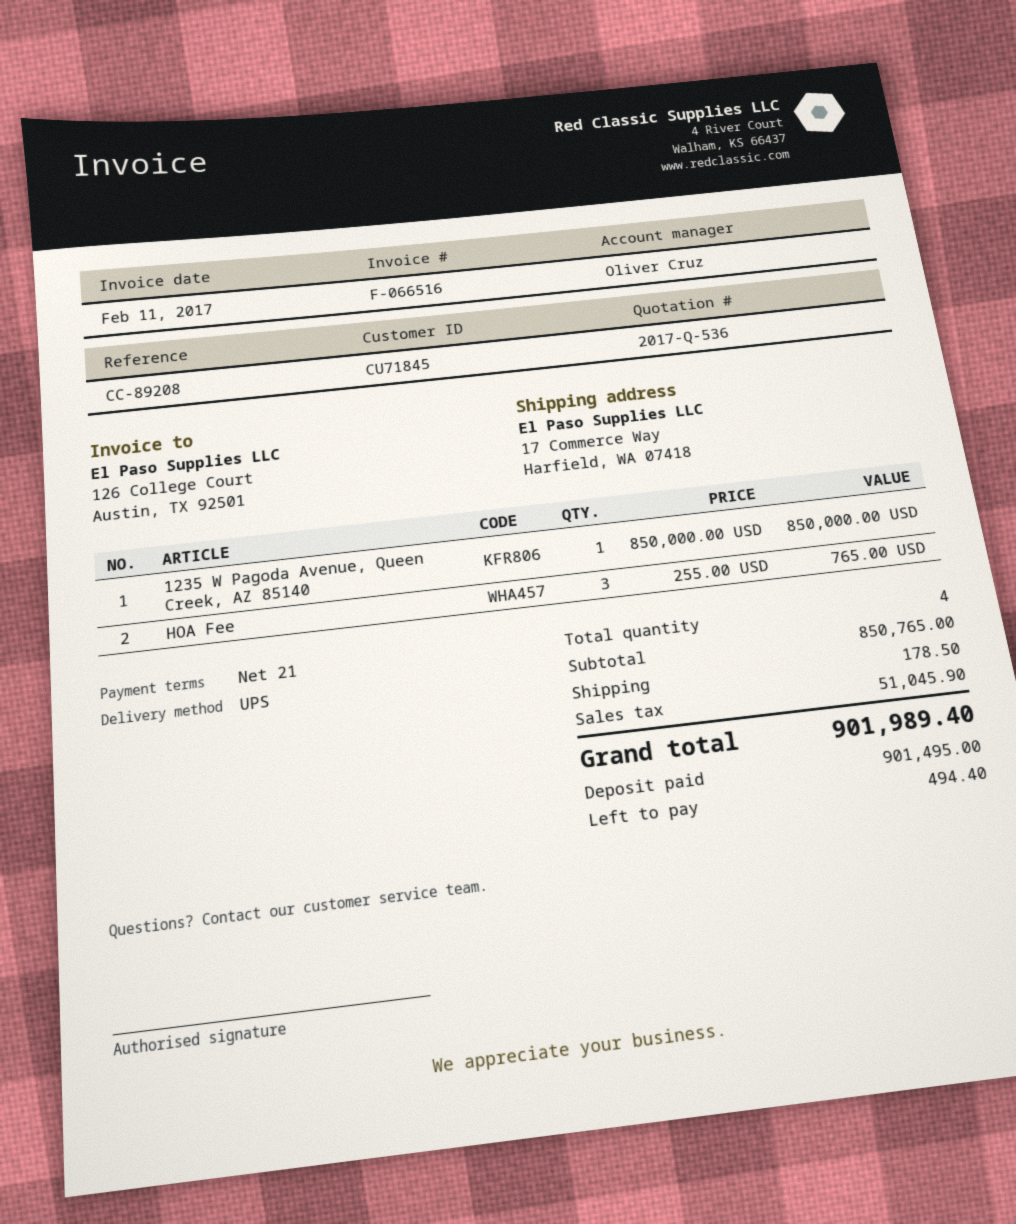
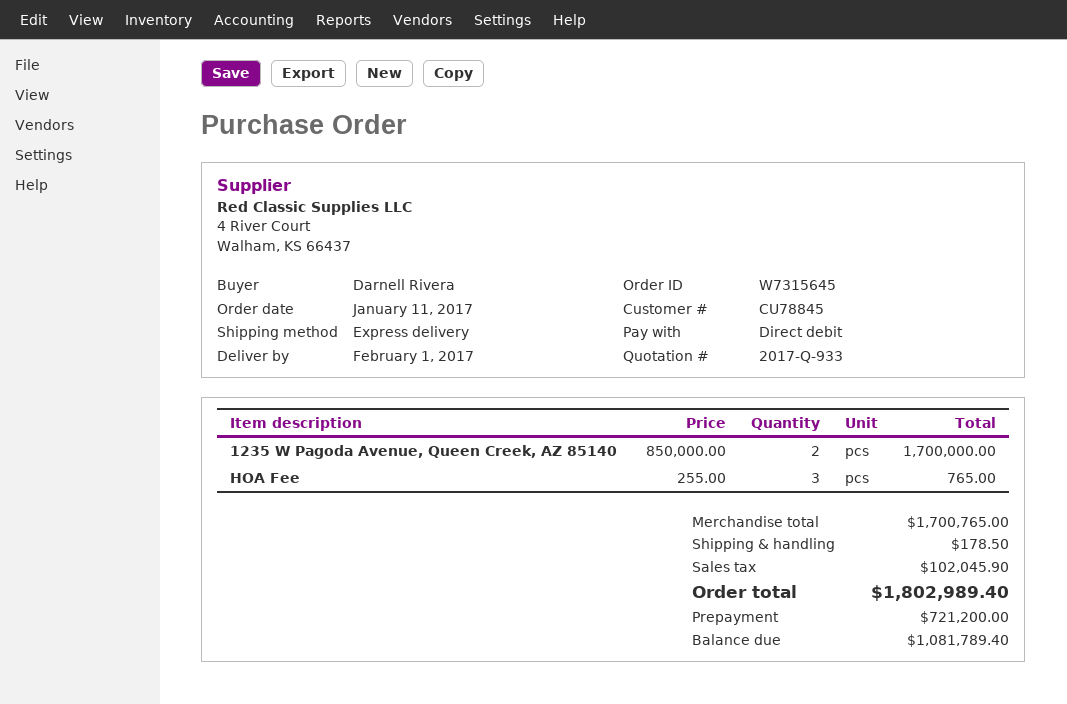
quote number: 2017-Q-536 -> 2017-Q-933
customer number: CU71845 -> CU78845
shipping method: UPS -> express
1235 W Pagoda Avenue, Queen Creek, AZ 85140: 1 x 850000.00 = 850000.00 -> 2 x 850000.00 = 1700000.00
subtotal: 850765.00 -> 1700765.00
tax: 51045.90 -> 102045.90
total: 901989.40 -> 1802989.40
deposit: 901495.00 -> 721200.00
balance: 494.40 -> 1081789.40

